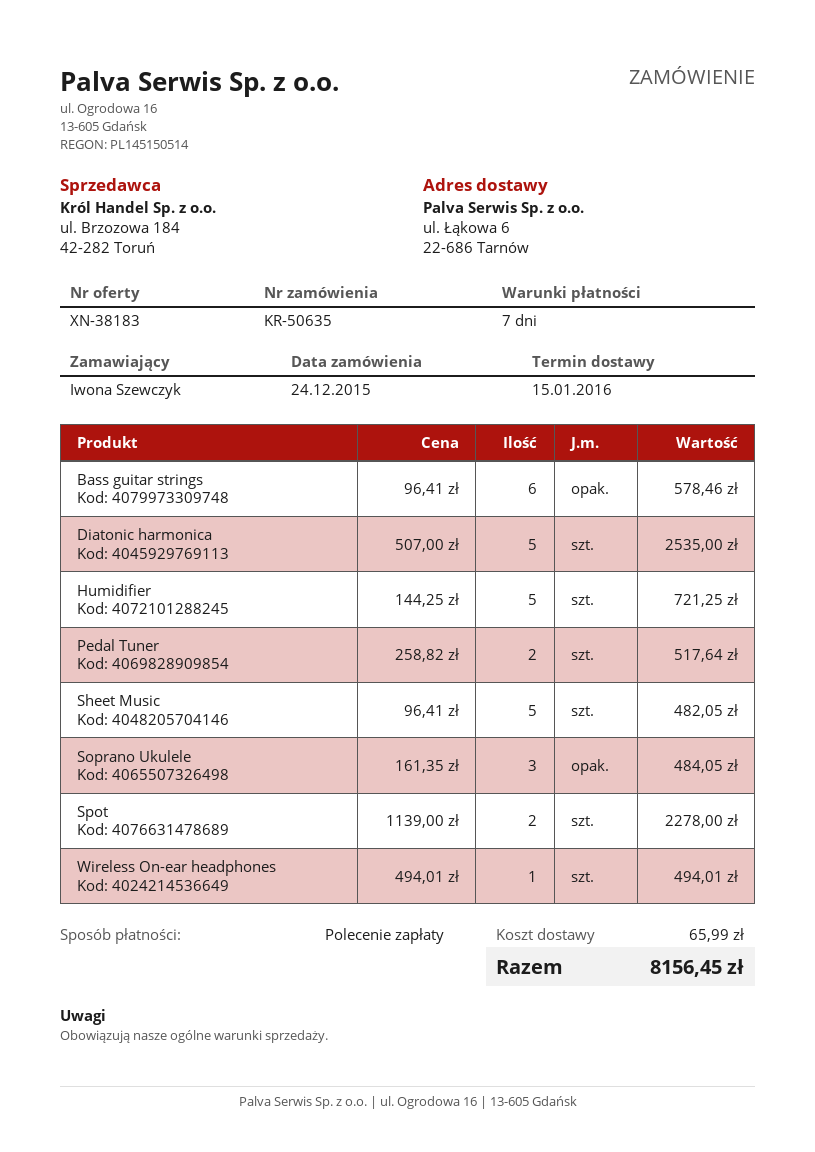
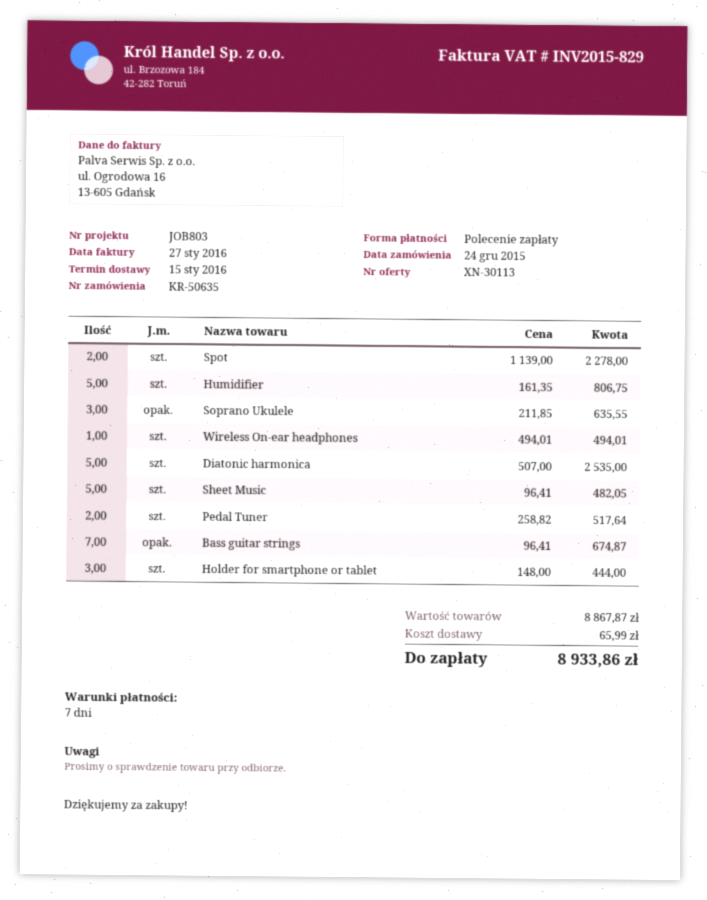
quote number: XN-38183 -> XN-30113
Bass guitar strings: 6 x 96.41 = 578.46 -> 7 x 96.41 = 674.87
Humidifier: 5 x 144.25 = 721.25 -> 5 x 161.35 = 806.75
Soprano Ukulele: 3 x 161.35 = 484.05 -> 3 x 211.85 = 635.55
Holder for smartphone or tablet: none -> 3 x 148.00 = 444.00
total: 8156.45 -> 8933.86

